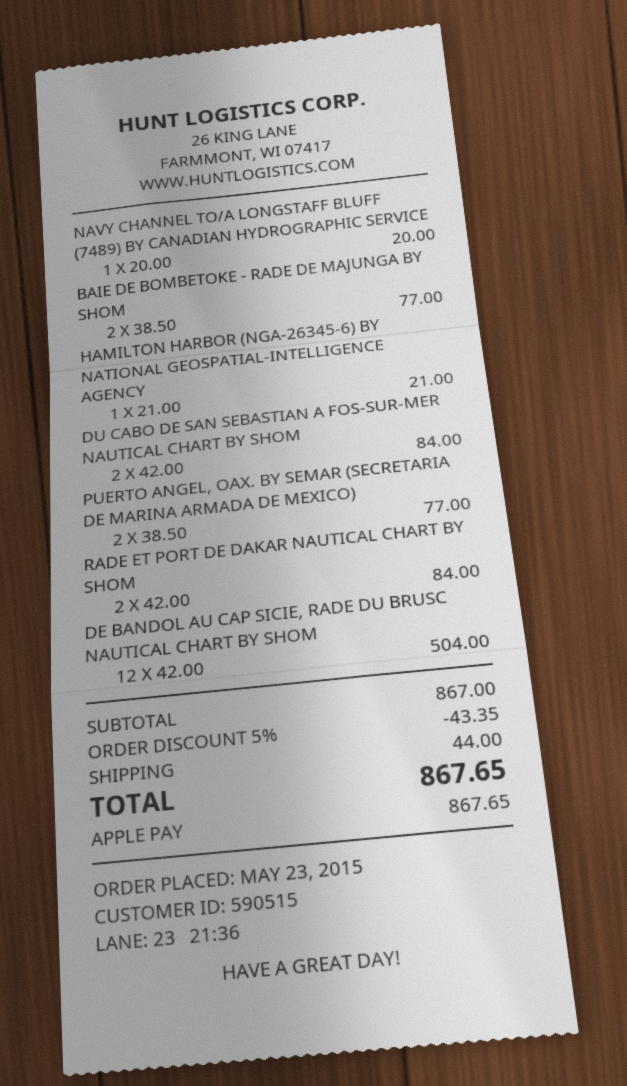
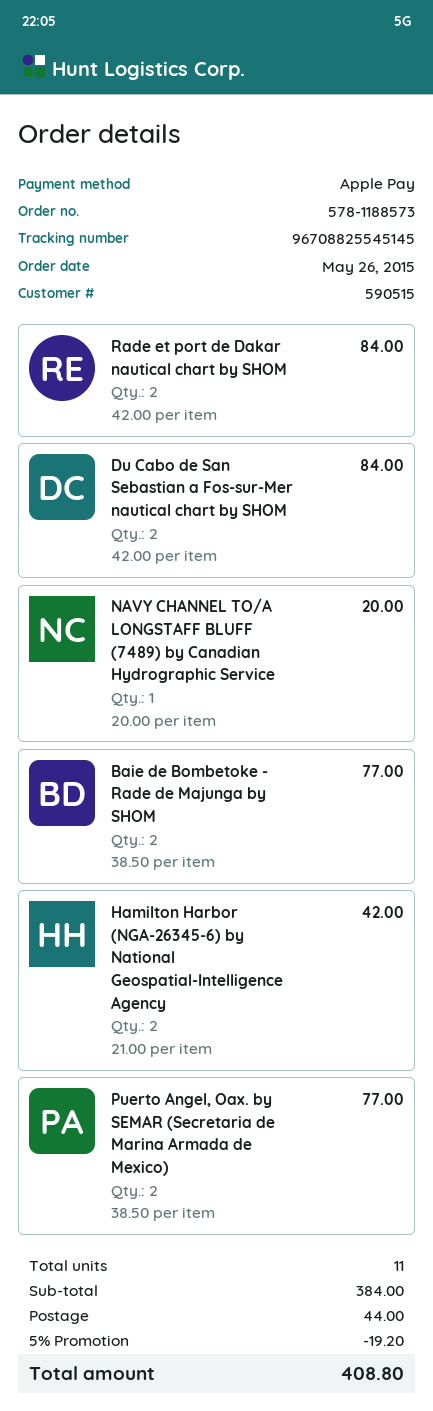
order date: 2015-05-23 -> 2015-05-26
HAMILTON HARBOR (NGA-26345-6) BY NATIONAL GEOSPATIAL-INTELLIGENCE AGENCY: 1 x 21.00 = 21.00 -> 2 x 21.00 = 42.00
DE BANDOL AU CAP SICIE, RADE DU BRUSC NAUTICAL CHART BY SHOM: 12 x 42.00 = 504.00 -> none
subtotal: 867.00 -> 384.00
discount: 5% = 43.35 -> 5% = 19.20
total: 867.65 -> 408.80

